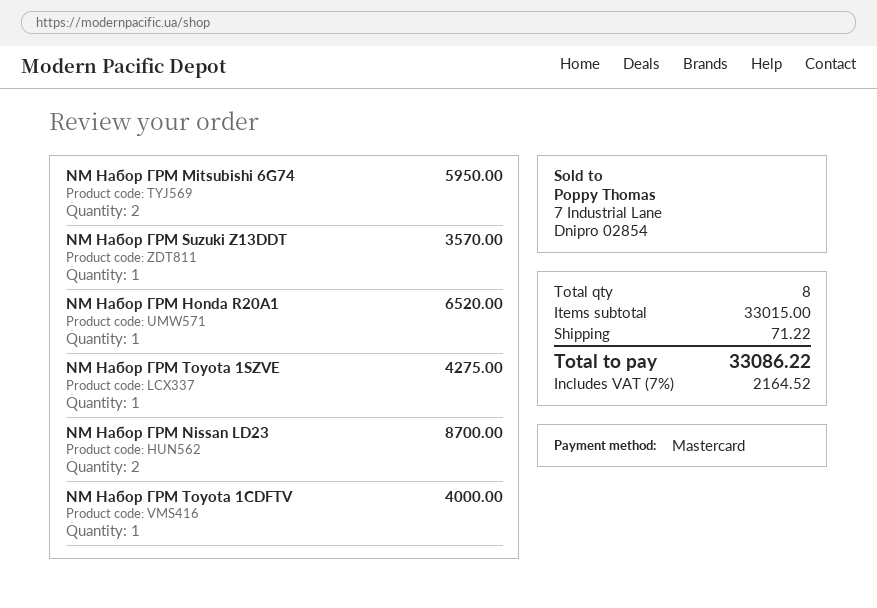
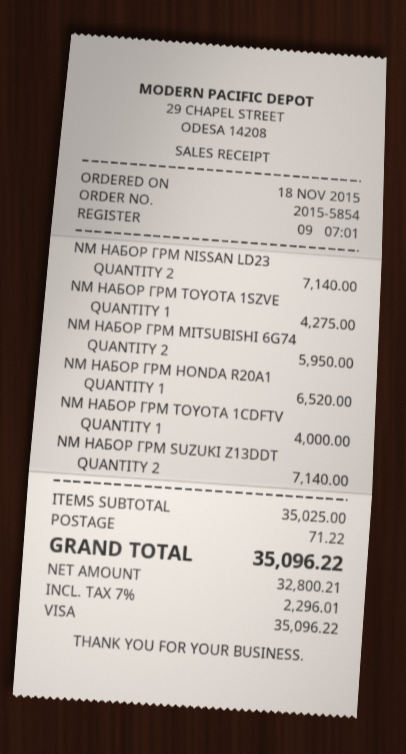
payment method: Mastercard -> Visa
NM Набор ГРМ Suzuki Z13DDT: 1 for 3570.00 -> 2 for 7140.00
NM Набор ГРМ Nissan LD23: 2 for 8700.00 -> 2 for 7140.00
subtotal: 33015.00 -> 35025.00
tax: 7% = 2164.52 -> 7% = 2296.01
total: 33086.22 -> 35096.22

